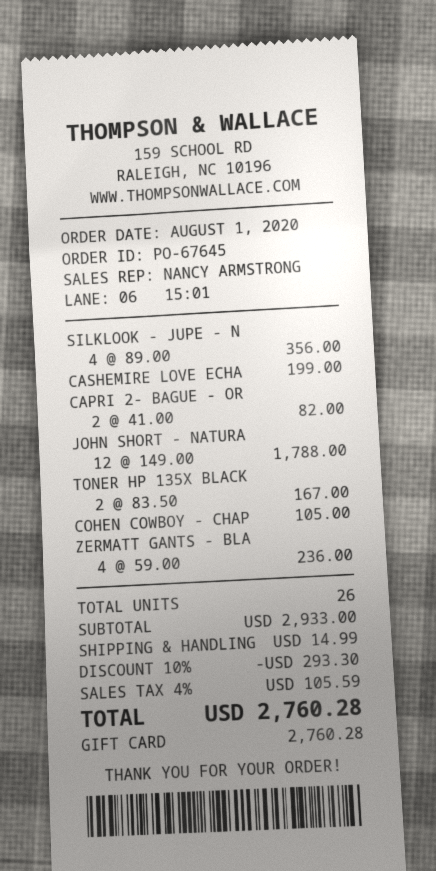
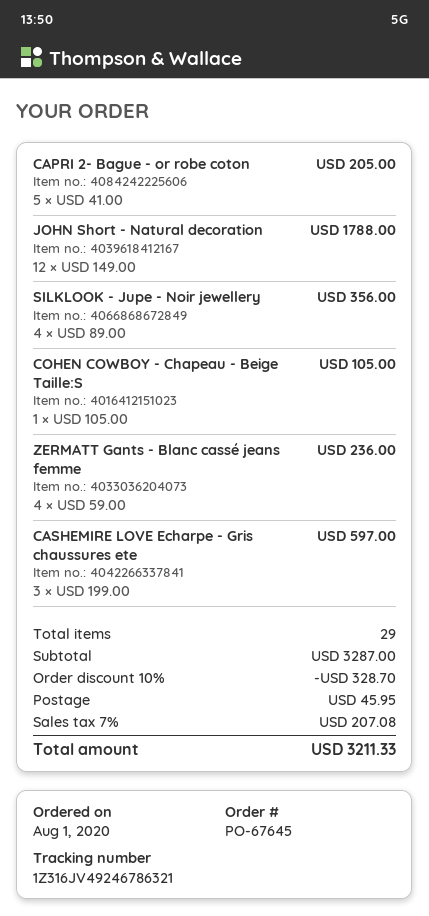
CASHEMIRE LOVE ECHA: 1 x 199.00 = 199.00 -> 3 x 199.00 = 597.00
CAPRI 2- BAGUE - OR: 2 x 41.00 = 82.00 -> 5 x 41.00 = 205.00
TONER HP 135X BLACK: 2 x 83.50 = 167.00 -> none
total quantity: 26 -> 29
subtotal: 2933.00 -> 3287.00
discount: 10% = 293.30 -> 10% = 328.70
shipping: 14.99 -> 45.95
tax: 4% = 105.59 -> 7% = 207.08
total: 2760.28 -> 3211.33

